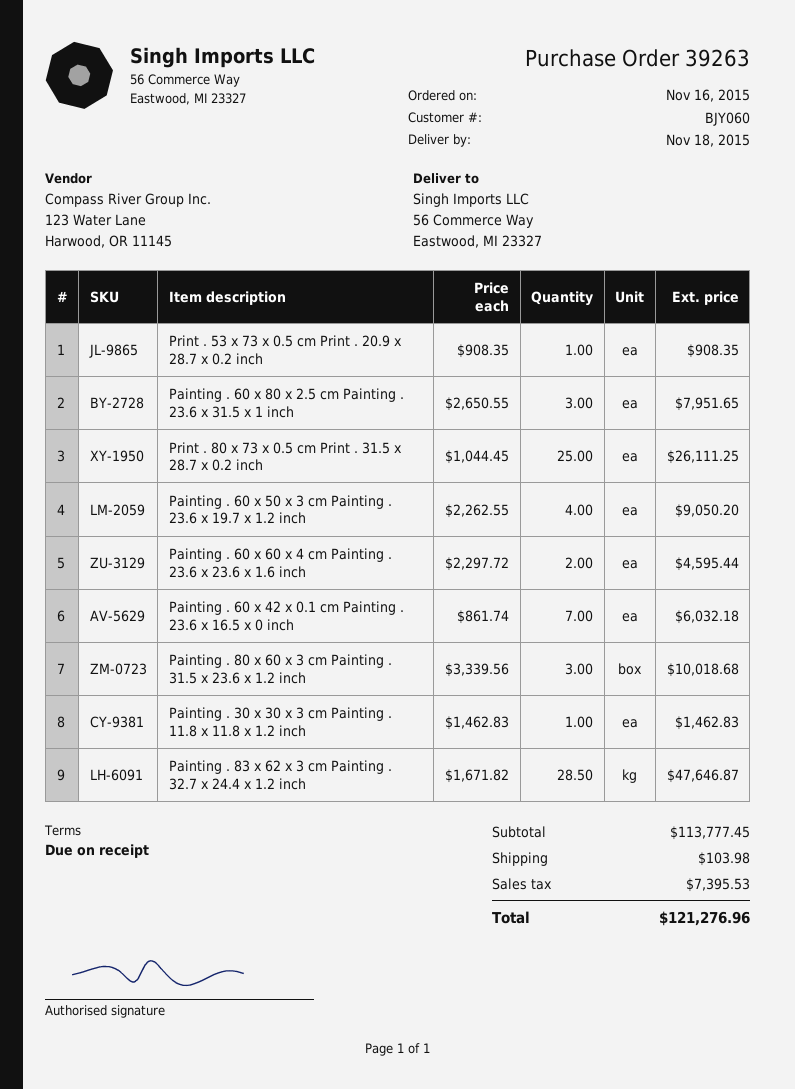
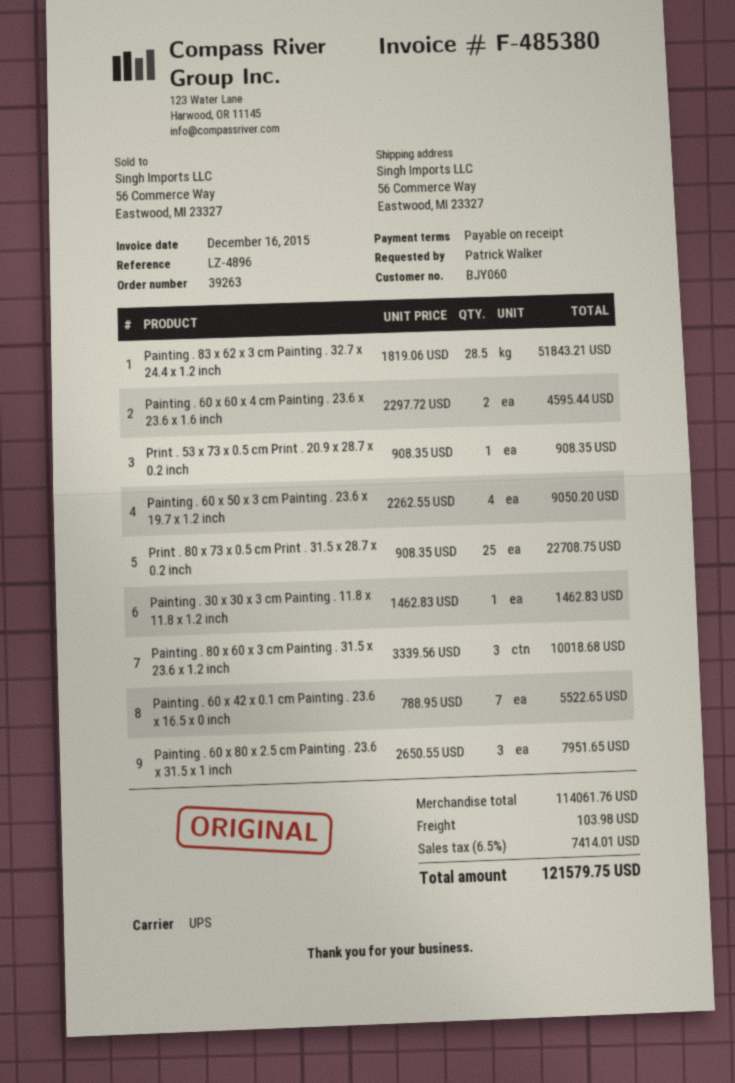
Print . 80 x 73 x 0.5 cm Print . 31.5 x 28.7 x 0.2 inch: 25 x 1044.45 = 26111.25 -> 25 x 908.35 = 22708.75
Painting . 60 x 42 x 0.1 cm Painting . 23.6 x 16.5 x 0 inch: 7 x 861.74 = 6032.18 -> 7 x 788.95 = 5522.65
Painting . 83 x 62 x 3 cm Painting . 32.7 x 24.4 x 1.2 inch: 28.5 x 1671.82 = 47646.87 -> 28.5 x 1819.06 = 51843.21
subtotal: 113777.45 -> 114061.76
tax: 7395.53 -> 7414.01
total: 121276.96 -> 121579.75

